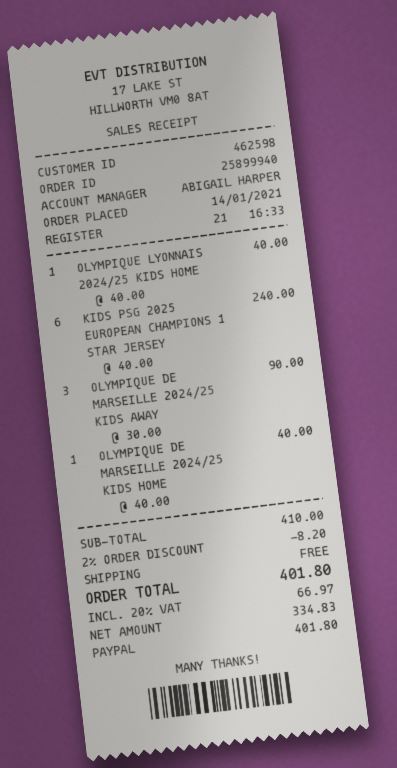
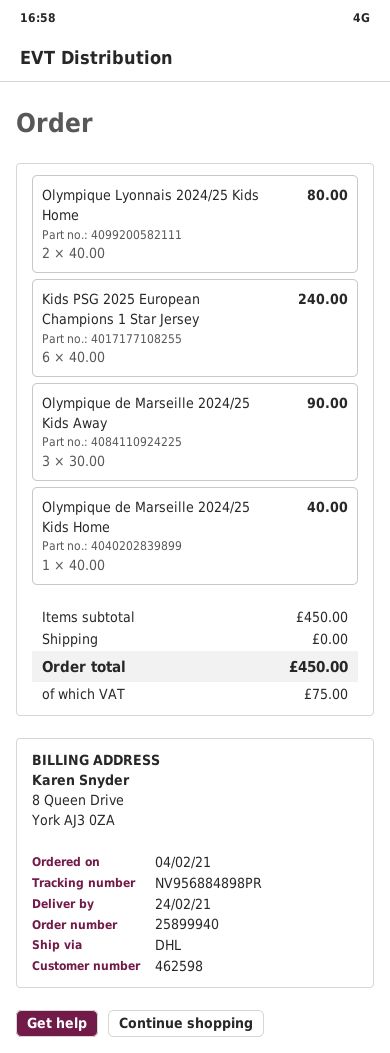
order date: 2021-01-14 -> 2021-02-04
OLYMPIQUE LYONNAIS 2024/25 KIDS HOME: 1 x 40.00 = 40.00 -> 2 x 40.00 = 80.00
subtotal: 410.00 -> 450.00
discount: 2% = 8.20 -> none
tax: 66.97 -> 75.00
total: 401.80 -> 450.00

